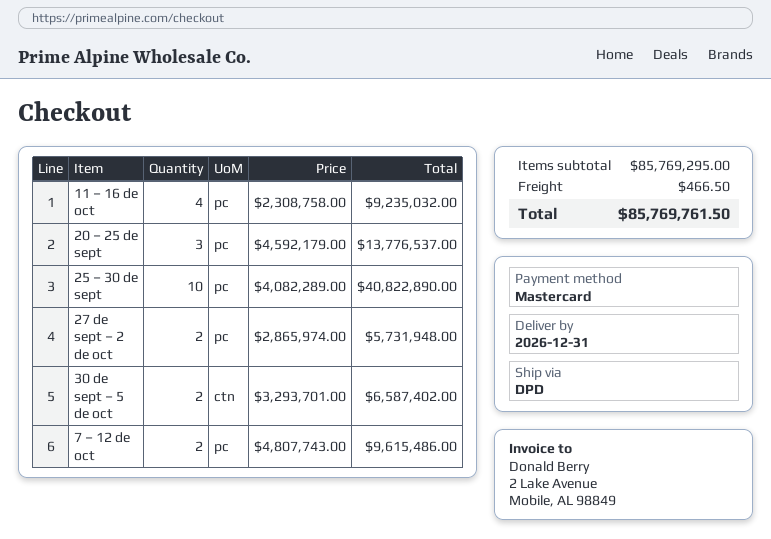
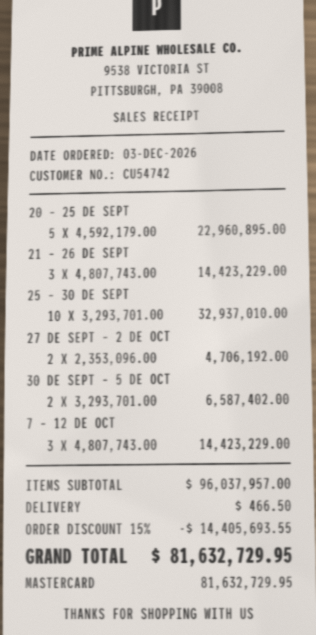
11 – 16 de oct: 4 x 2308758.00 = 9235032.00 -> none
20 – 25 de sept: 3 x 4592179.00 = 13776537.00 -> 5 x 4592179.00 = 22960895.00
25 – 30 de sept: 10 x 4082289.00 = 40822890.00 -> 10 x 3293701.00 = 32937010.00
27 de sept – 2 de oct: 2 x 2865974.00 = 5731948.00 -> 2 x 2353096.00 = 4706192.00
7 – 12 de oct: 2 x 4807743.00 = 9615486.00 -> 3 x 4807743.00 = 14423229.00
21 – 26 DE SEPT: none -> 3 x 4807743.00 = 14423229.00
subtotal: 85769295.00 -> 96037957.00
discount: none -> 15% = 14405693.55
total: 85769761.50 -> 81632729.95

